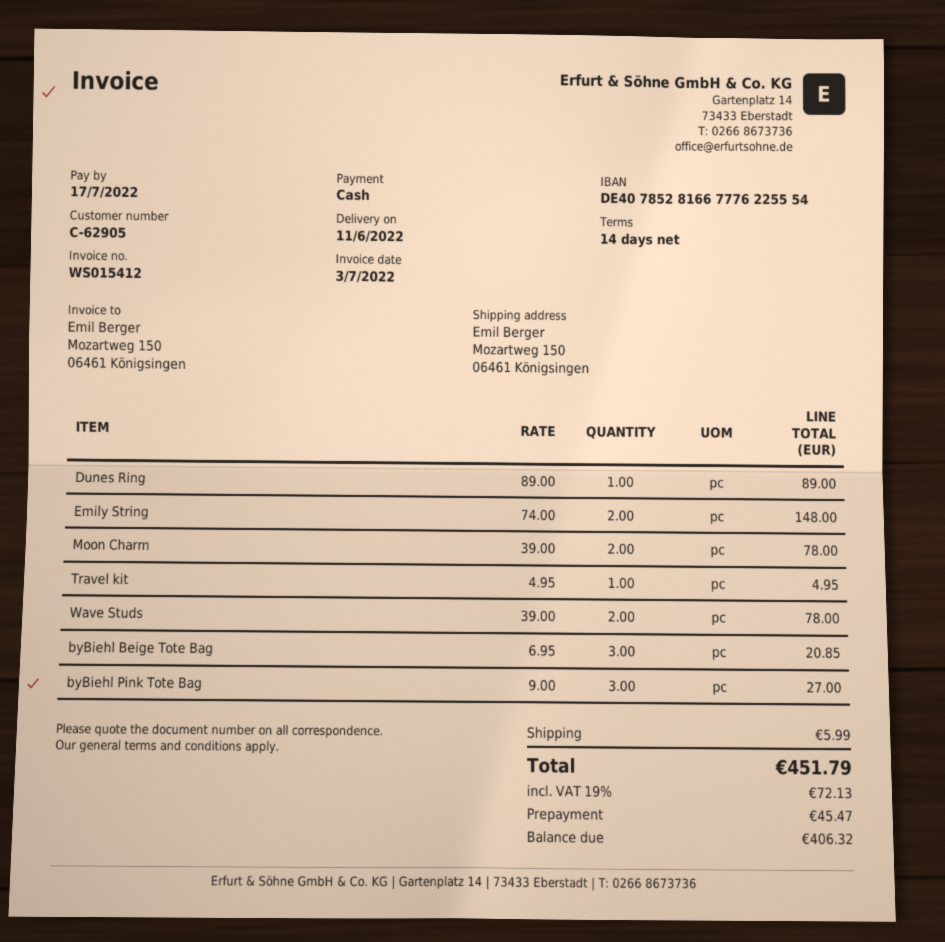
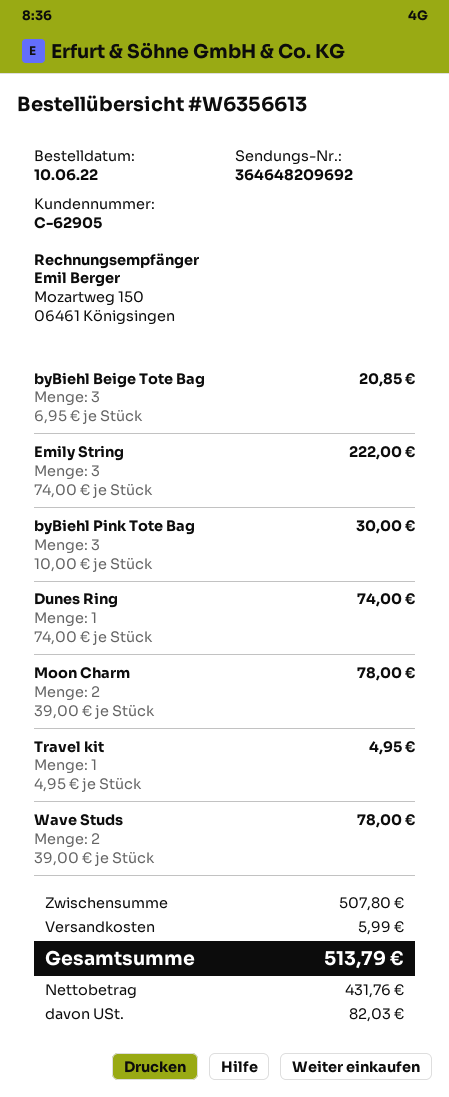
Dunes Ring: 1 x 89.00 = 89.00 -> 1 x 74.00 = 74.00
Emily String: 2 x 74.00 = 148.00 -> 3 x 74.00 = 222.00
byBiehl Pink Tote Bag: 3 x 9.00 = 27.00 -> 3 x 10.00 = 30.00
tax: 72.13 -> 82.03
total: 451.79 -> 513.79

